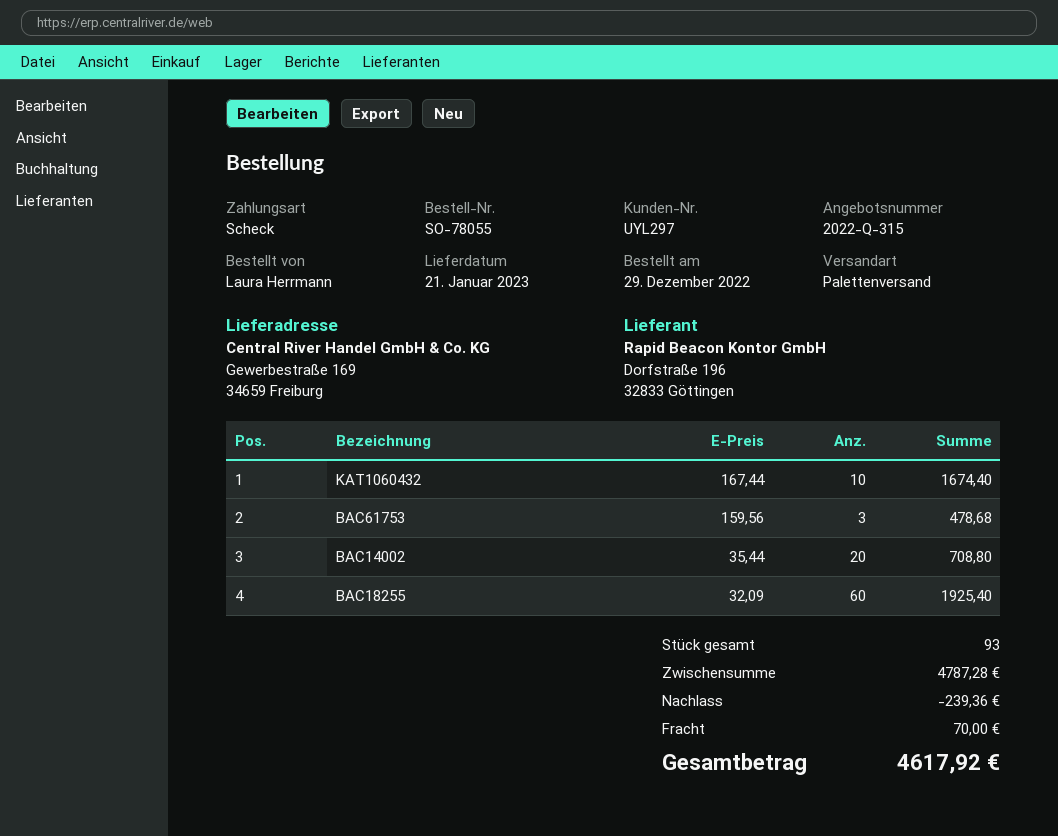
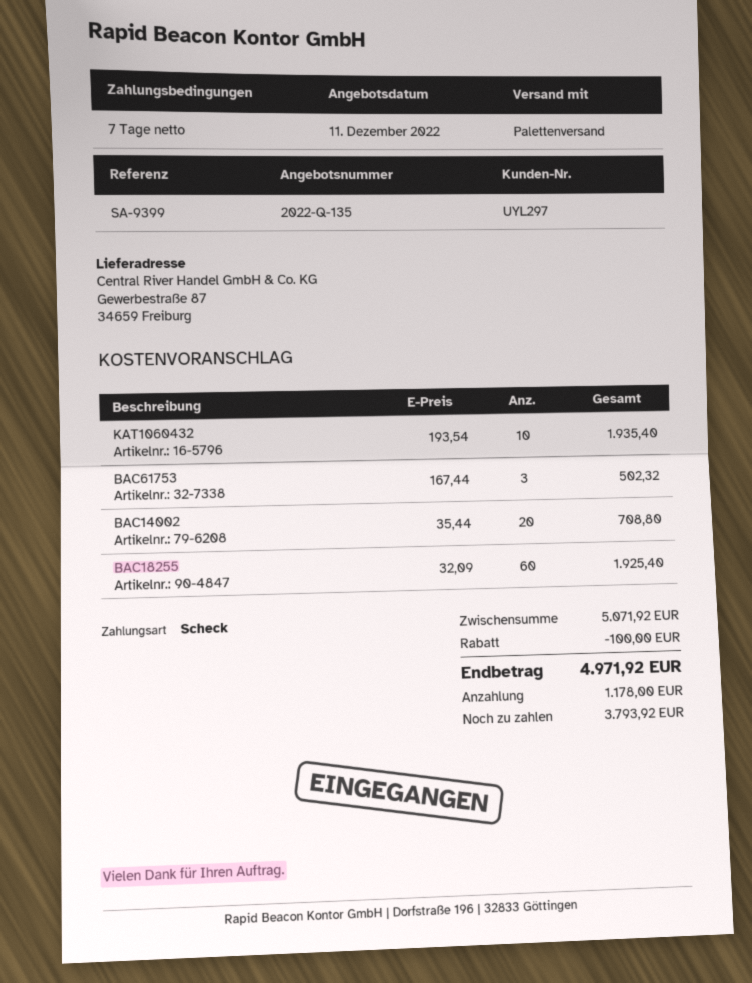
quote number: 2022-Q-315 -> 2022-Q-135
ship to: Gewerbestraße 169, 34659 Freiburg -> Gewerbestraße 87, 34659 Freiburg
KAT1060432: 10 x 167.44 = 1674.40 -> 10 x 193.54 = 1935.40
BAC61753: 3 x 159.56 = 478.68 -> 3 x 167.44 = 502.32
subtotal: 4787.28 -> 5071.92
discount: 239.36 -> 100.00
shipping: 70.00 -> none
total: 4617.92 -> 4971.92

